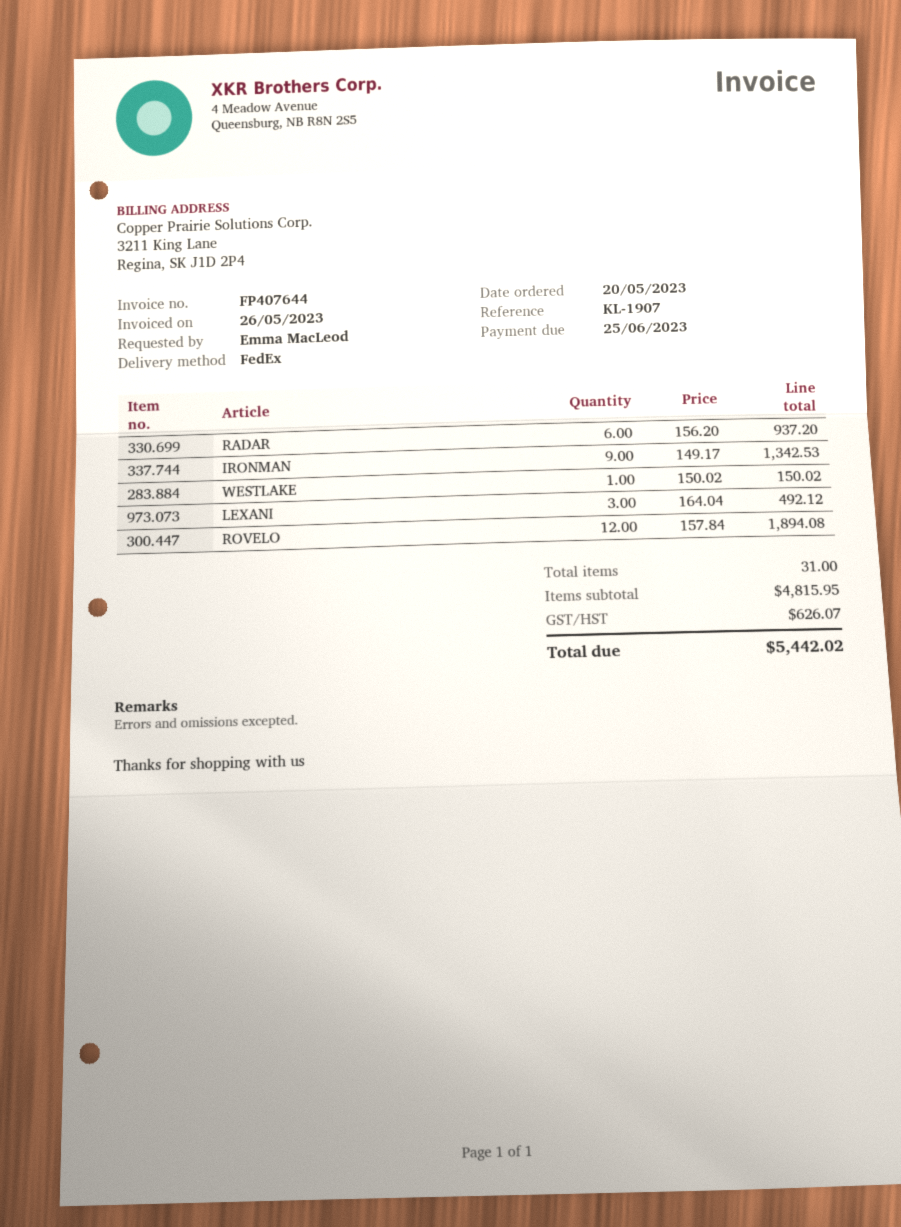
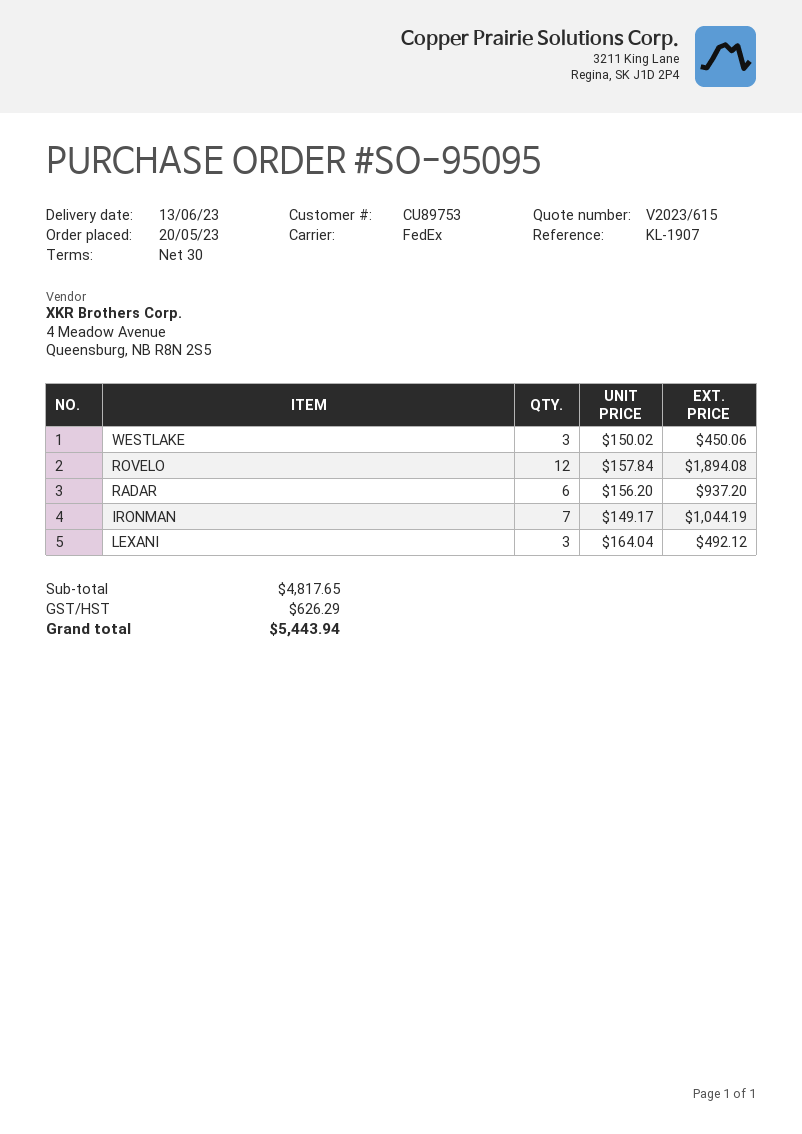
IRONMAN: 9 x 149.17 = 1342.53 -> 7 x 149.17 = 1044.19
WESTLAKE: 1 x 150.02 = 150.02 -> 3 x 150.02 = 450.06
subtotal: 4815.95 -> 4817.65
tax: 626.07 -> 626.29
total: 5442.02 -> 5443.94

